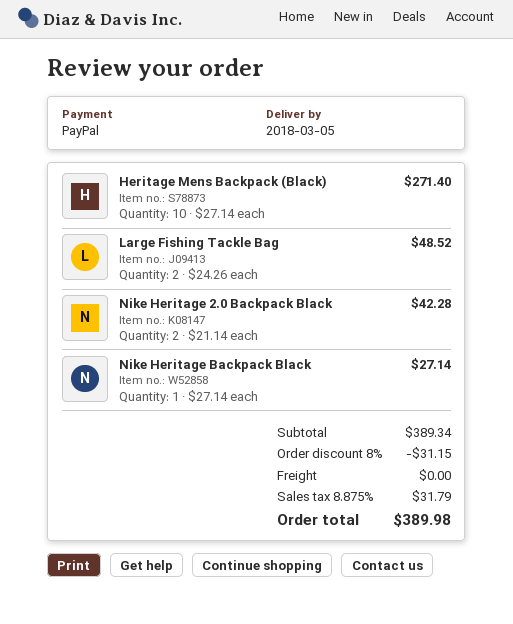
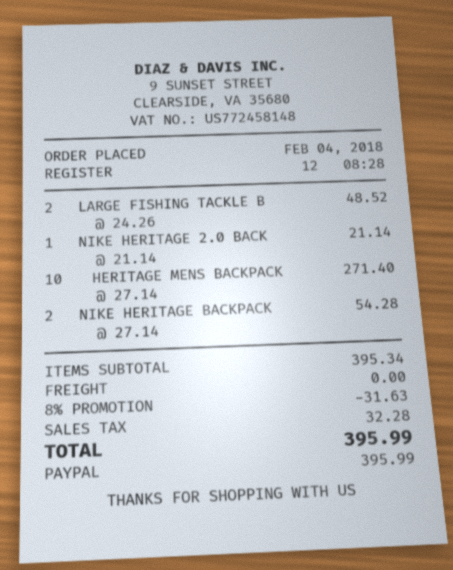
Nike Heritage 2.0 Backpack Black: 2 x 21.14 = 42.28 -> 1 x 21.14 = 21.14
Nike Heritage Backpack Black: 1 x 27.14 = 27.14 -> 2 x 27.14 = 54.28
subtotal: 389.34 -> 395.34
discount: 8% = 31.15 -> 8% = 31.63
tax: 31.79 -> 32.28
total: 389.98 -> 395.99

